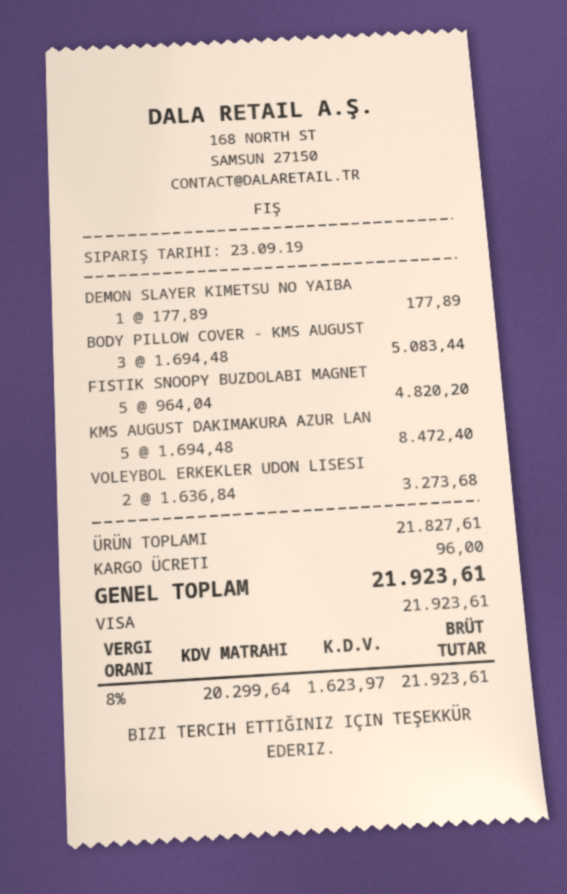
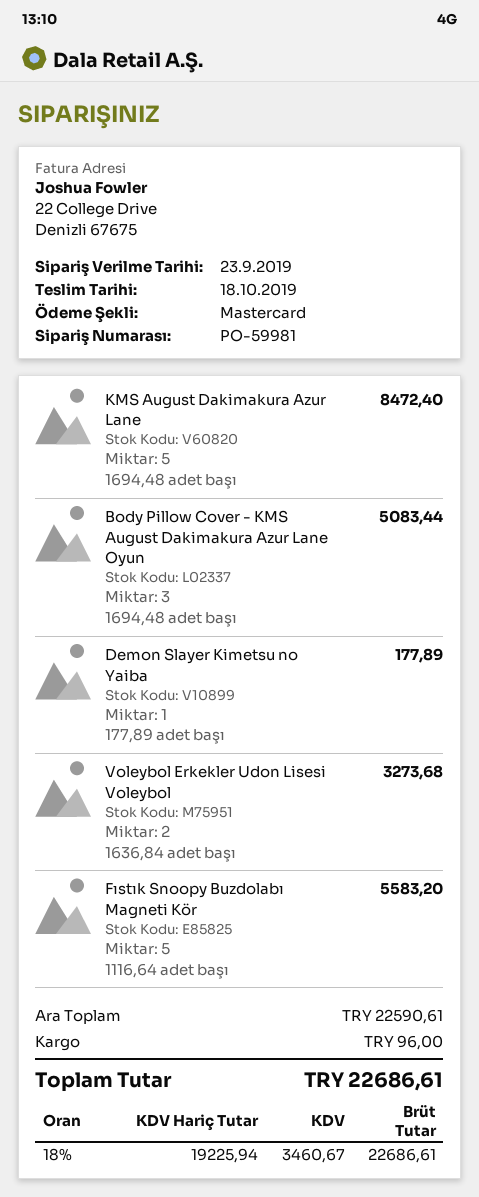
payment method: Visa -> Mastercard
FISTIK SNOOPY BUZDOLABI MAGNET: 5 x 964.04 = 4820.20 -> 5 x 1116.64 = 5583.20
subtotal: 21827.61 -> 22590.61
net: 20299.64 -> 19225.94
tax: 8% = 1623.97 -> 18% = 3460.67
total: 21923.61 -> 22686.61

